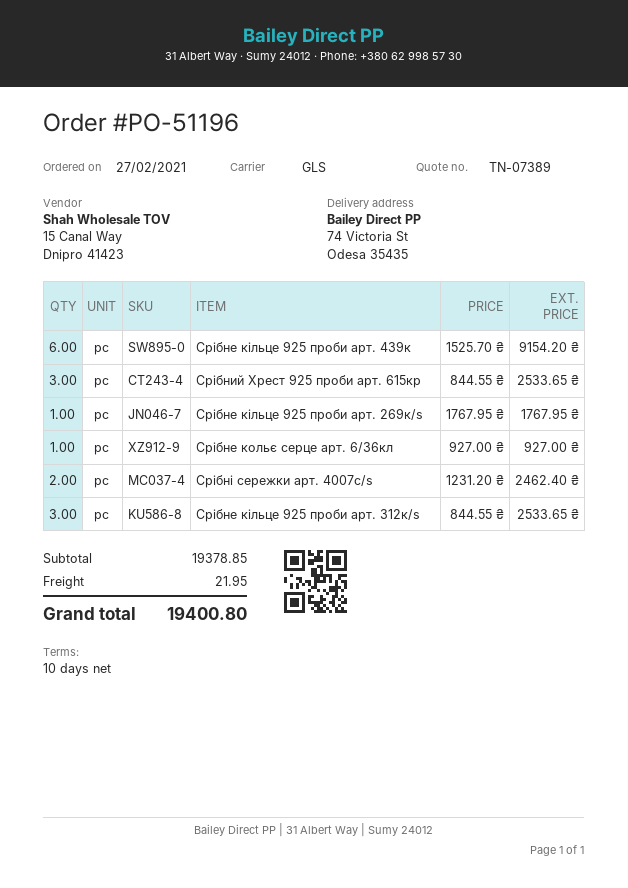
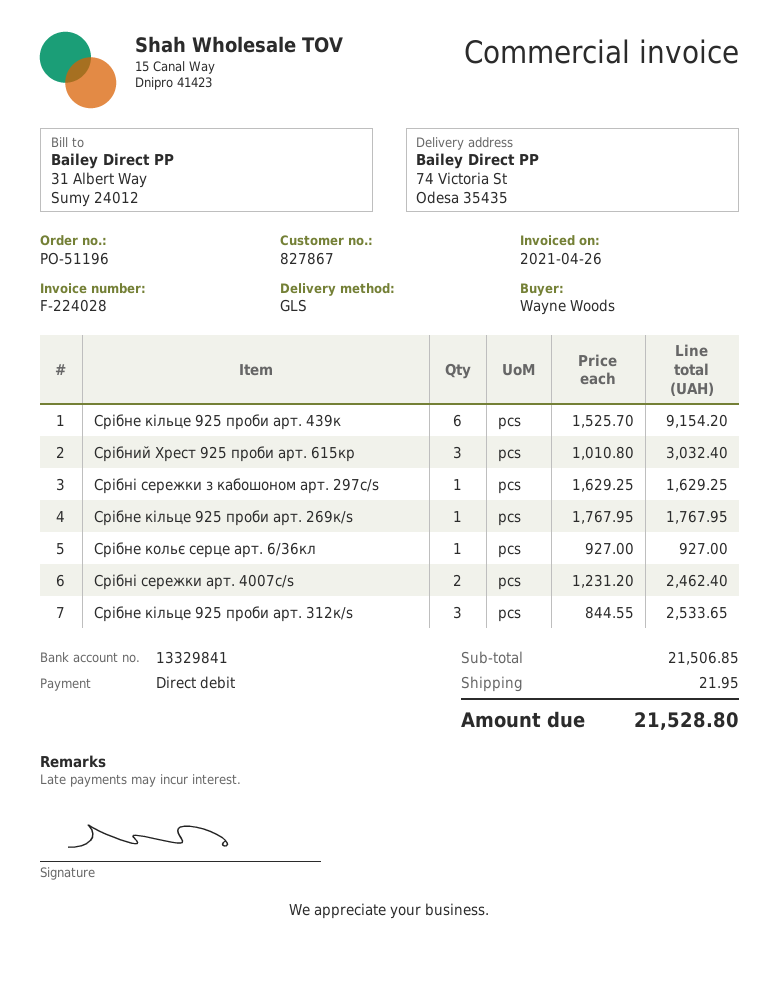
Срібний Хрест 925 проби арт. 615кр: 3 x 844.55 = 2533.65 -> 3 x 1010.80 = 3032.40
Срібні сережки з кабошоном арт. 297с/s: none -> 1 x 1629.25 = 1629.25
subtotal: 19378.85 -> 21506.85
total: 19400.80 -> 21528.80

